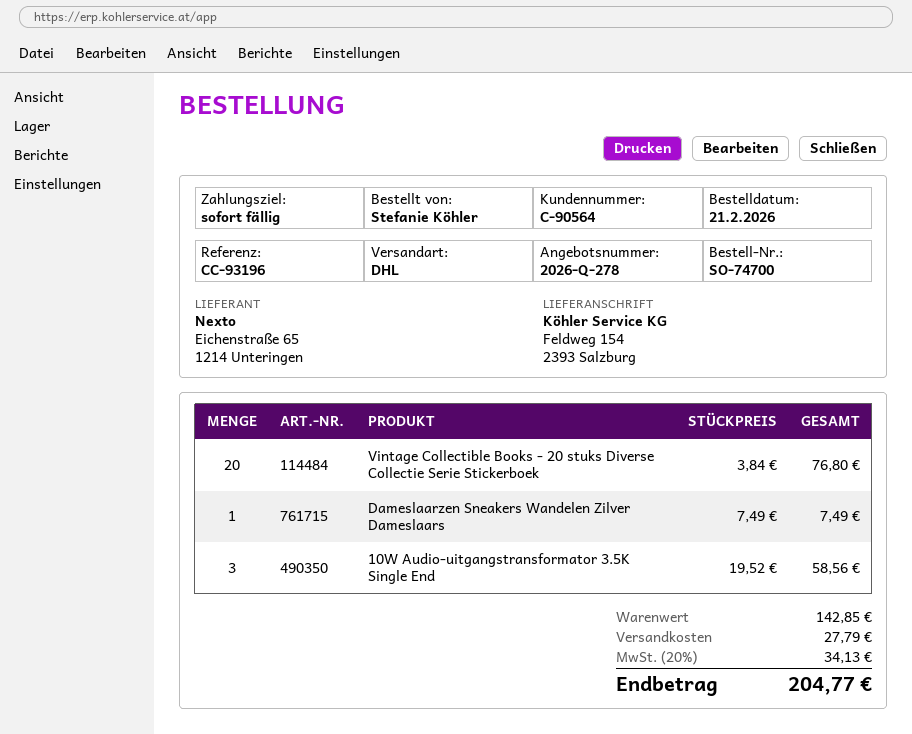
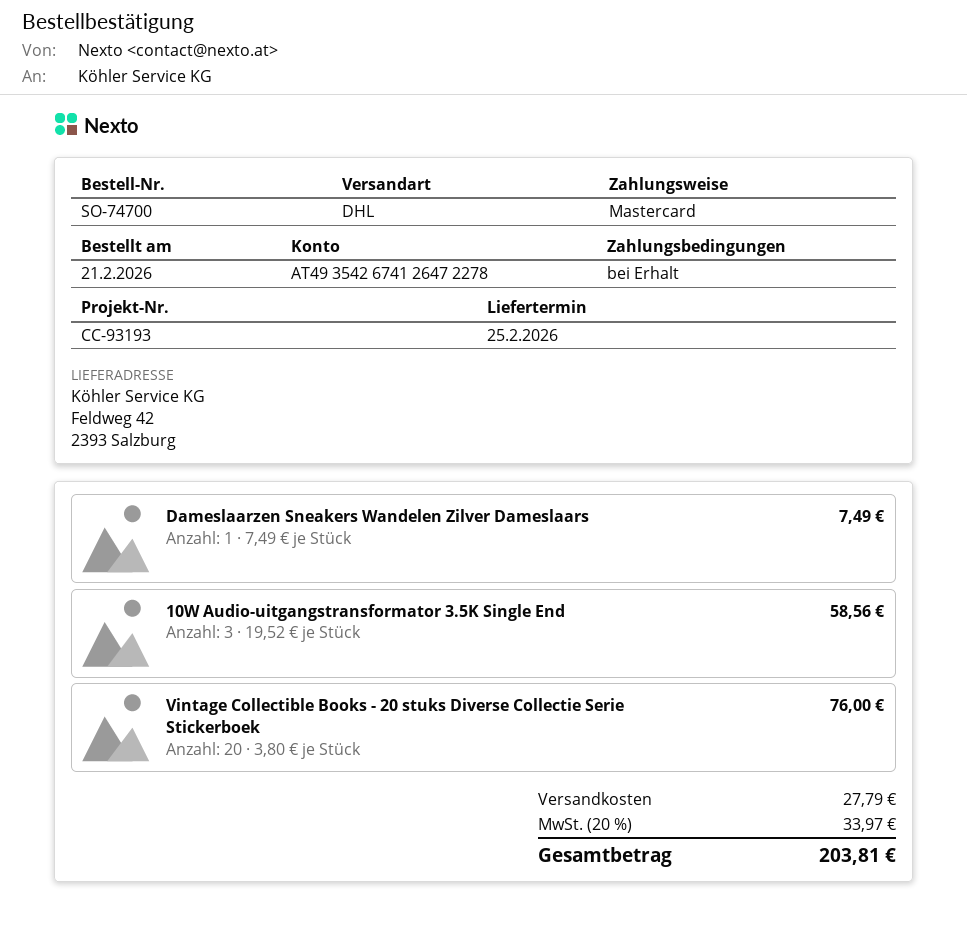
reference: CC-93196 -> CC-93193
ship to: Feldweg 154, 2393 Salzburg -> Feldweg 42, 2393 Salzburg
Vintage Collectible Books - 20 stuks Diverse Collectie Serie Stickerboek: 20 x 3.84 = 76.80 -> 20 x 3.80 = 76.00
tax: 20% = 34.13 -> 20% = 33.97
total: 204.77 -> 203.81

